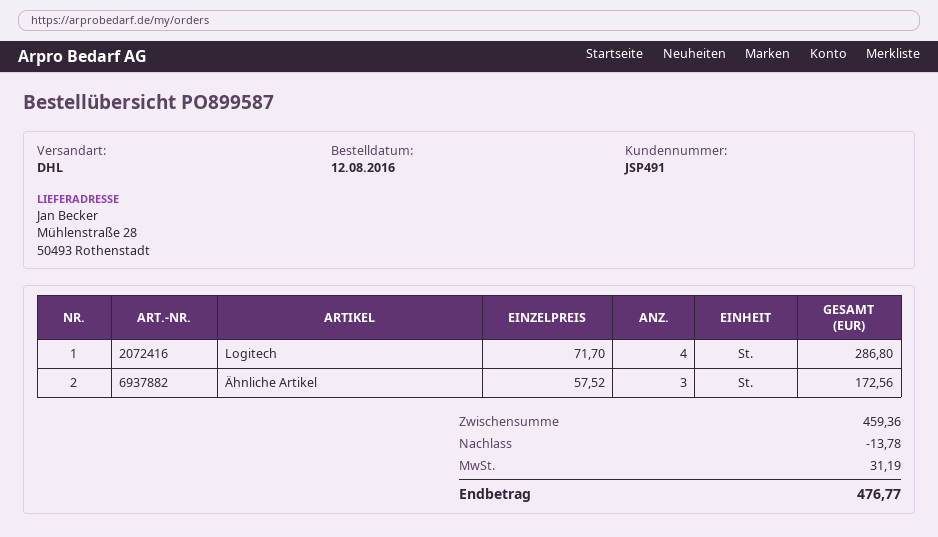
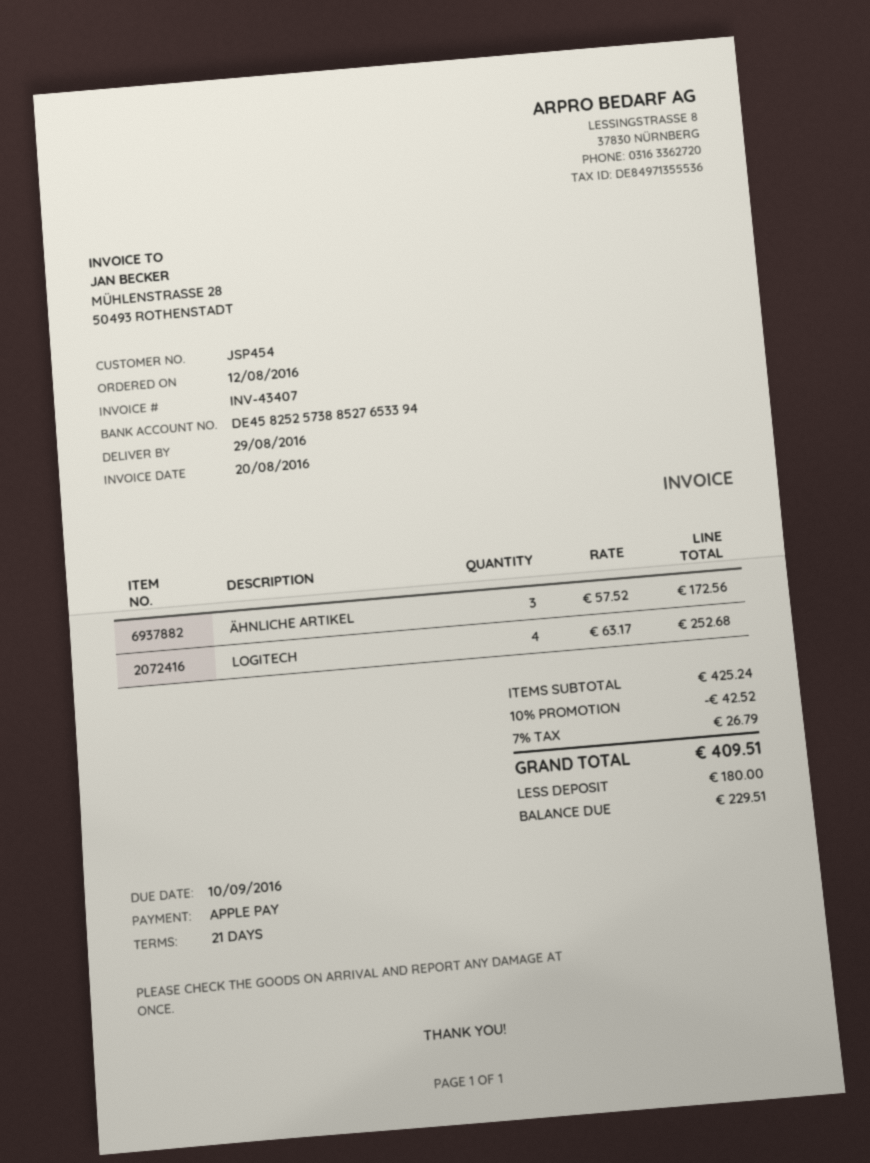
customer number: JSP491 -> JSP454
Logitech: 4 x 71.70 = 286.80 -> 4 x 63.17 = 252.68
subtotal: 459.36 -> 425.24
discount: 13.78 -> 42.52
tax: 31.19 -> 26.79
total: 476.77 -> 409.51

